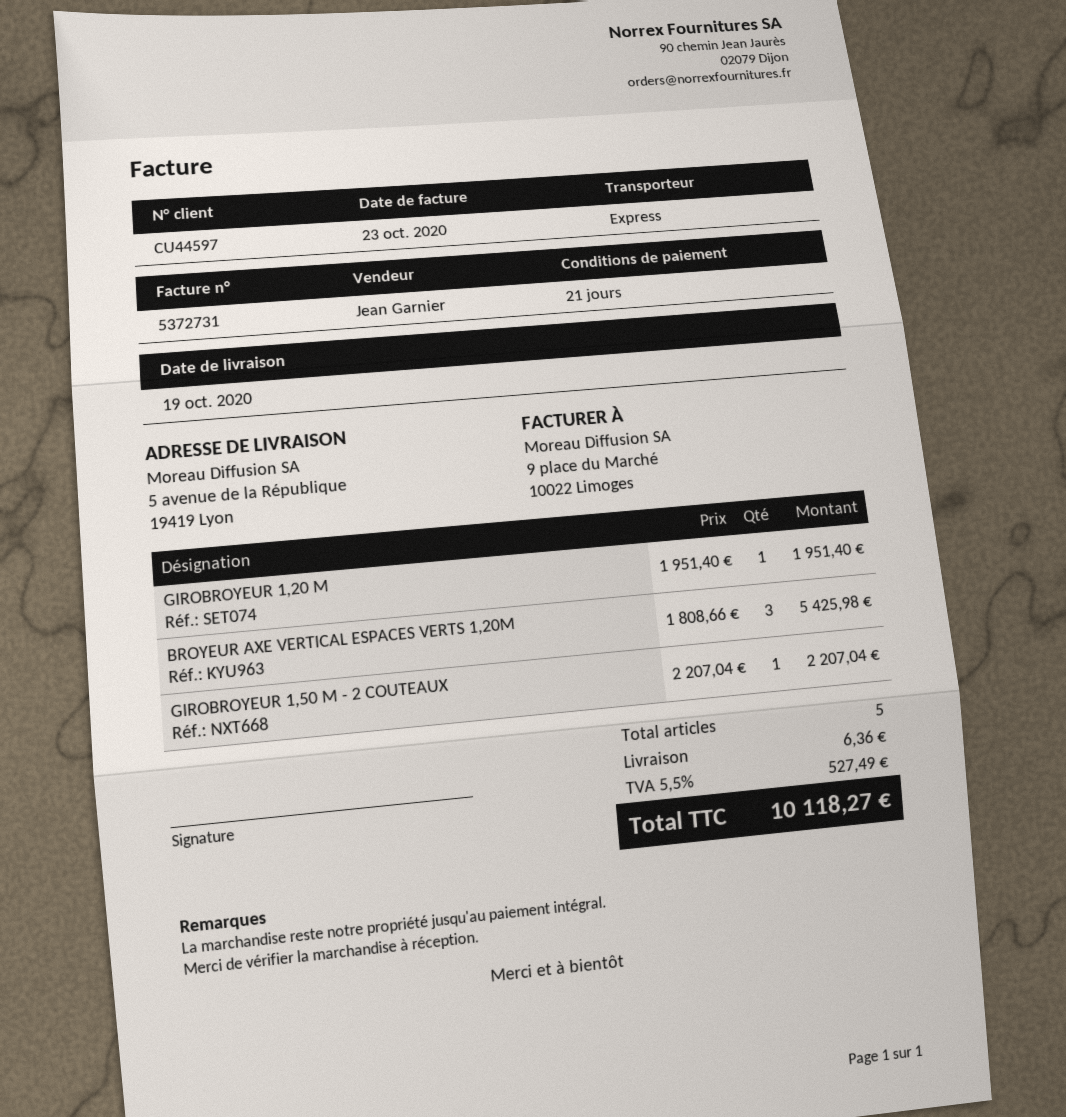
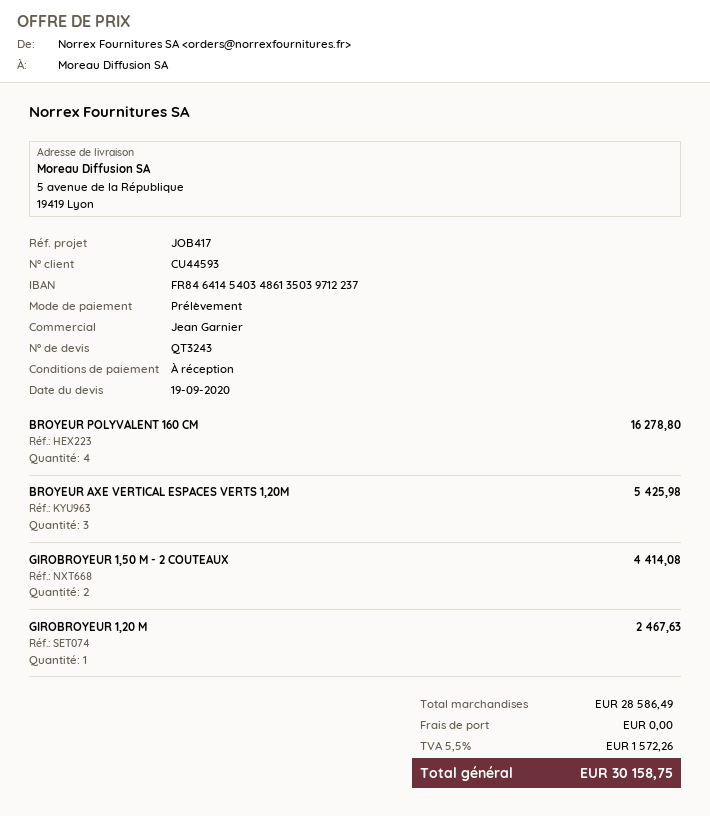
payment terms: 21 days -> on receipt
customer number: CU44597 -> CU44593
GIROBROYEUR 1,20 M: 1 for 1951.40 -> 1 for 2467.63
GIROBROYEUR 1,50 M - 2 COUTEAUX: 1 for 2207.04 -> 2 for 4414.08
BROYEUR POLYVALENT 160 CM: none -> 4 for 16278.80
shipping: 6.36 -> 0.00
tax: 5.5% = 527.49 -> 5.5% = 1572.26
total: 10118.27 -> 30158.75

